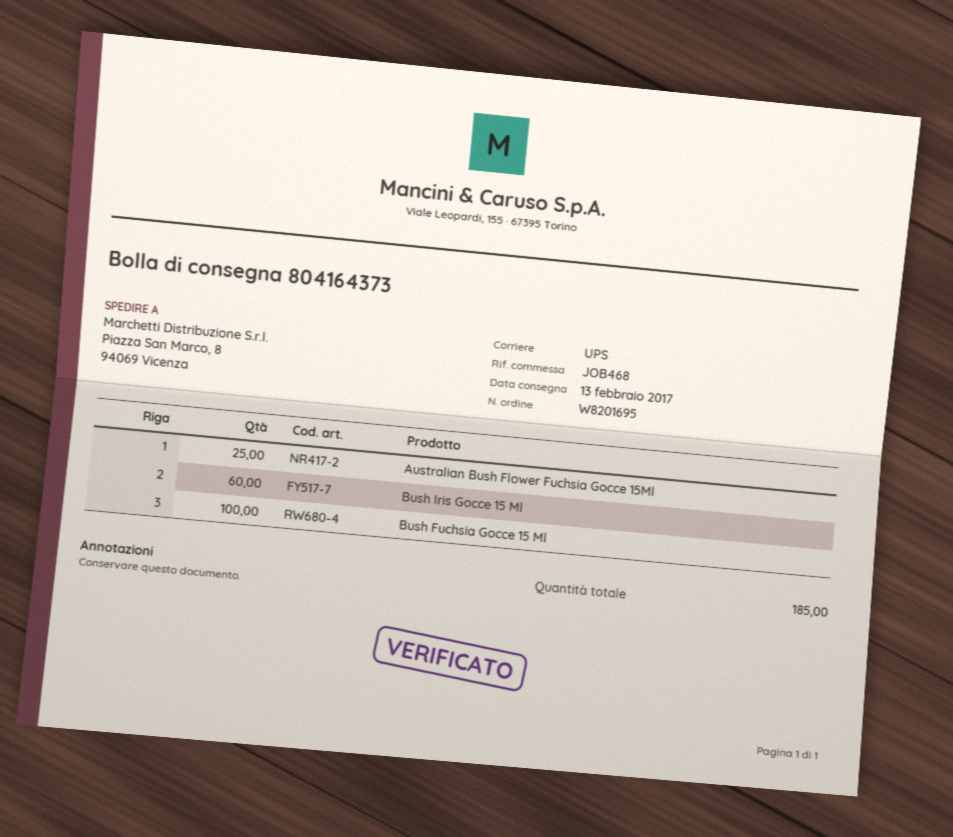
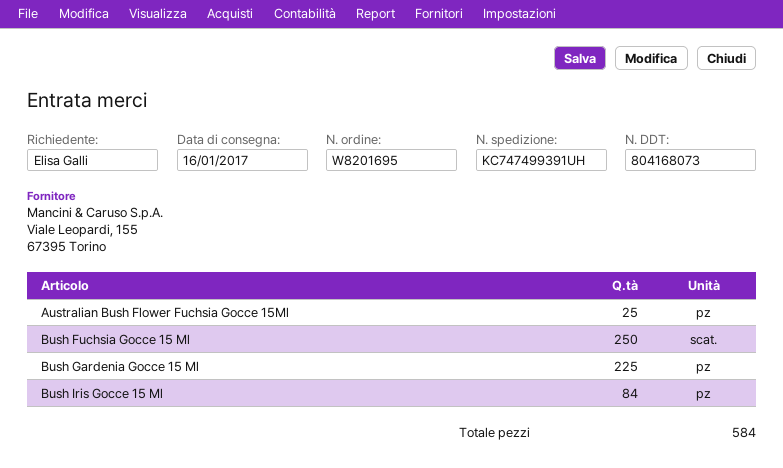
delivery note number: 804164373 -> 804168073
delivery date: 2017-02-13 -> 2017-01-16
Bush Iris Gocce 15 Ml: 60 -> 84
Bush Fuchsia Gocce 15 Ml: 100 -> 250
Bush Gardenia Gocce 15 Ml: none -> 225
total quantity: 185 -> 584

